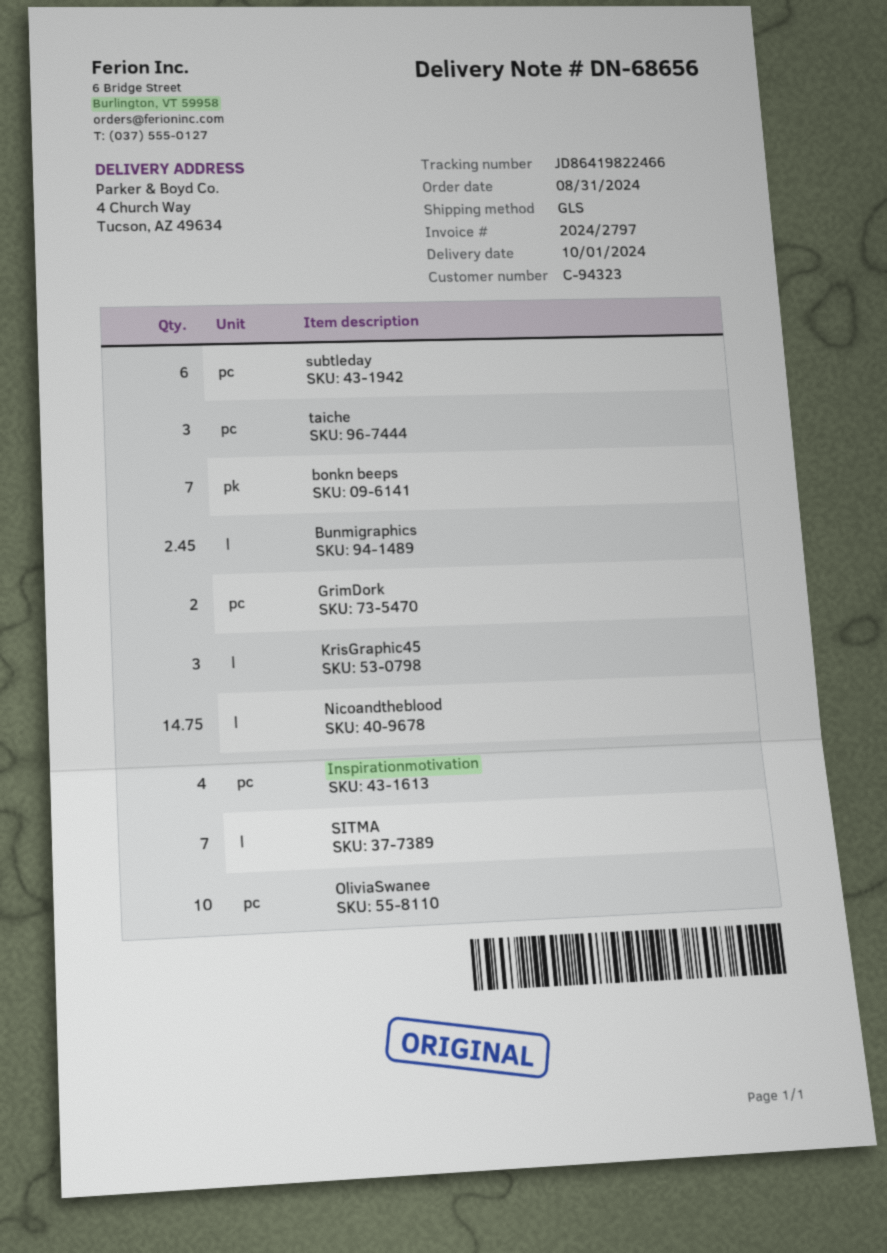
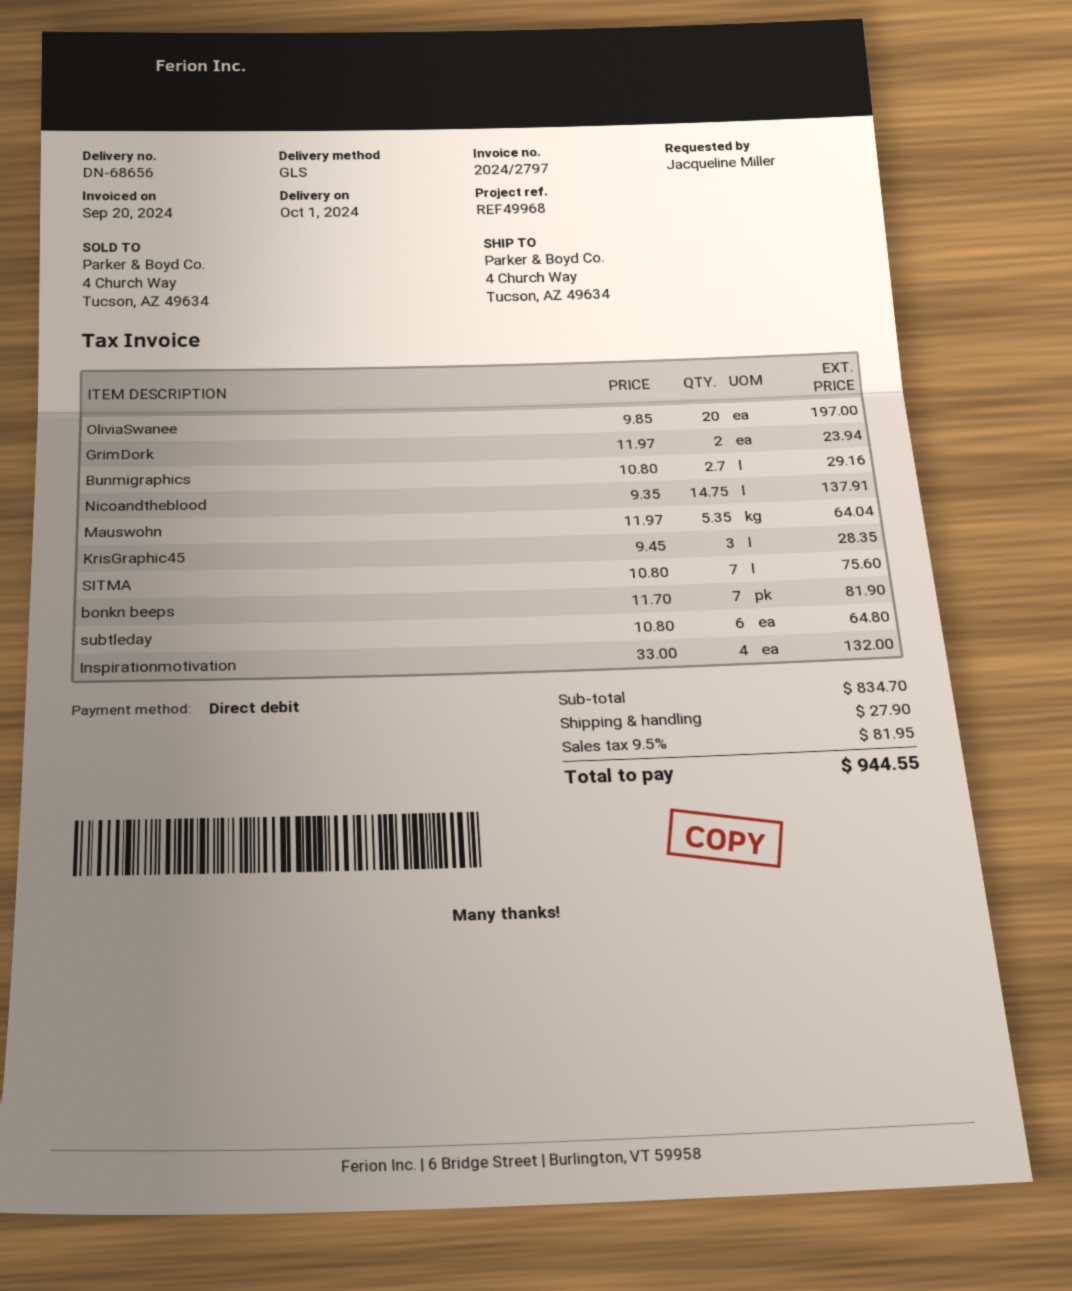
taiche: 3 -> none
Bunmigraphics: 2.45 -> 2.7
OliviaSwanee: 10 -> 20
Mauswohn: none -> 5.35

